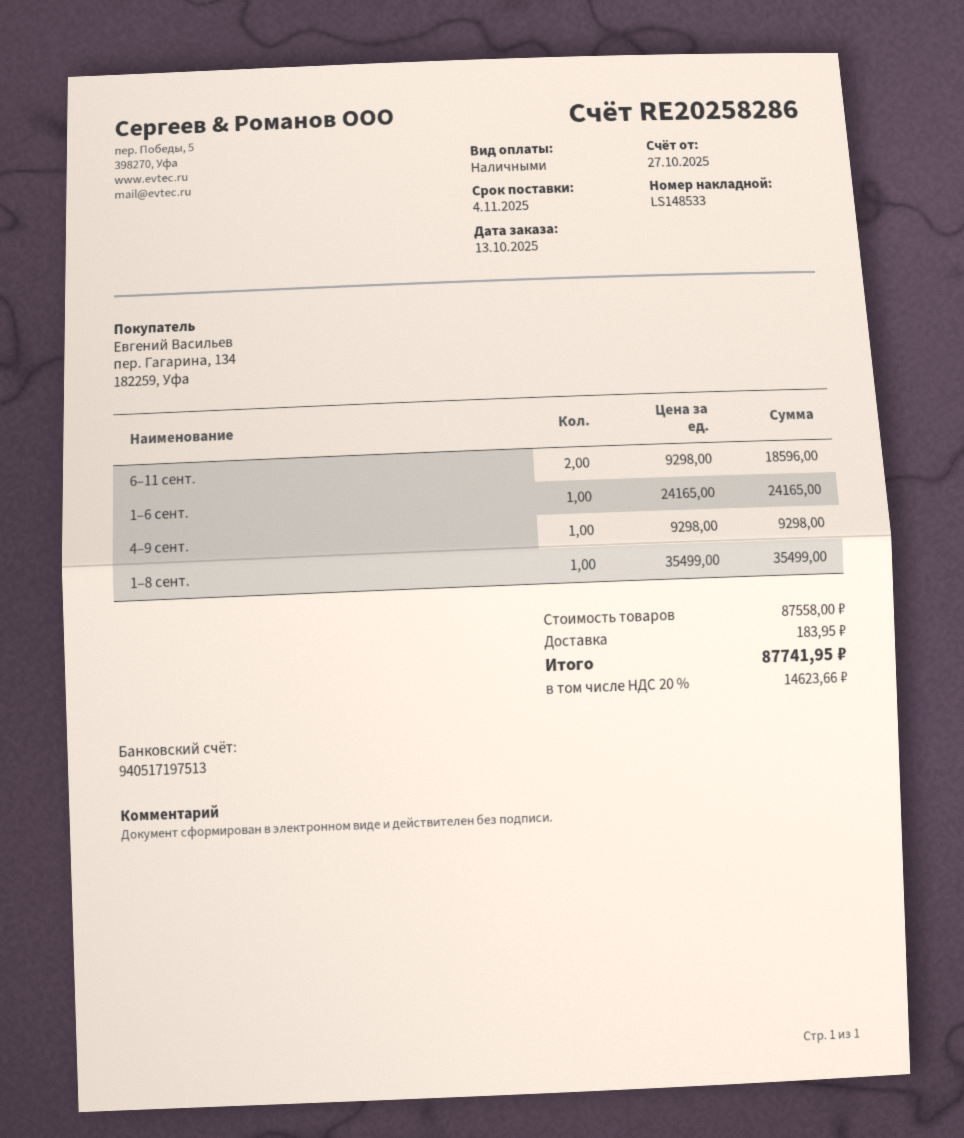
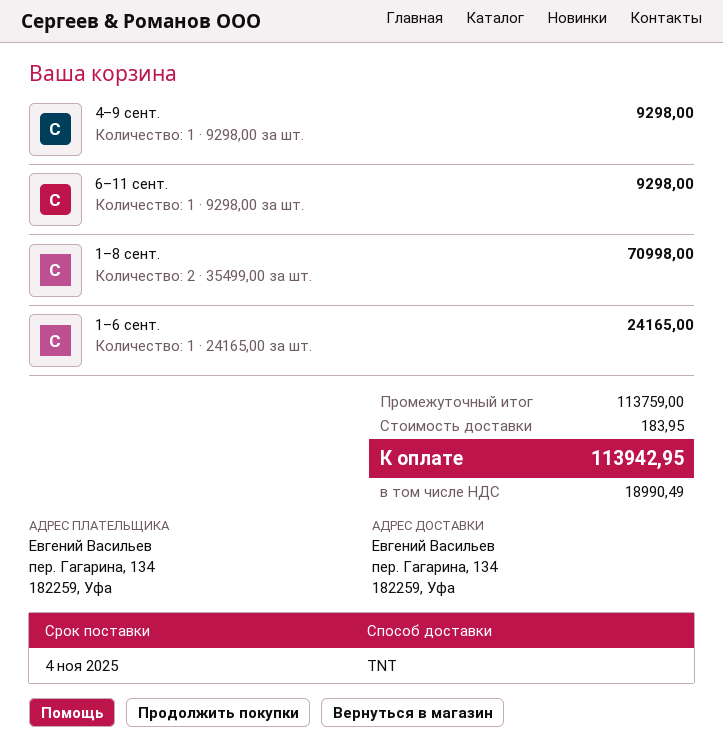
6–11 сент.: 2 x 9298.00 = 18596.00 -> 1 x 9298.00 = 9298.00
1–8 сент.: 1 x 35499.00 = 35499.00 -> 2 x 35499.00 = 70998.00
subtotal: 87558.00 -> 113759.00
tax: 14623.66 -> 18990.49
total: 87741.95 -> 113942.95

